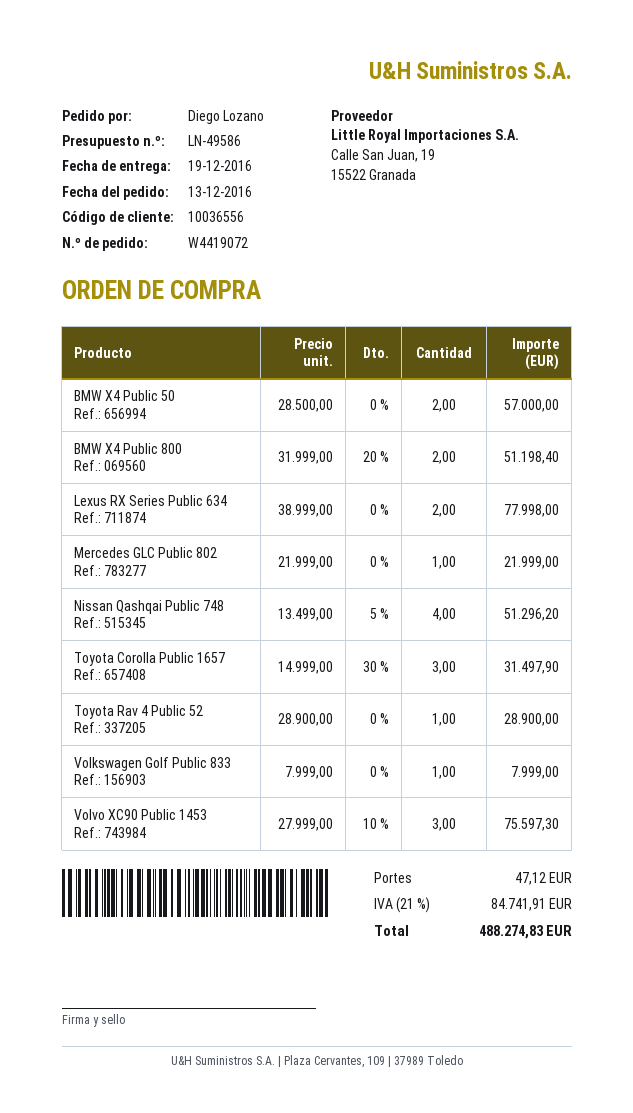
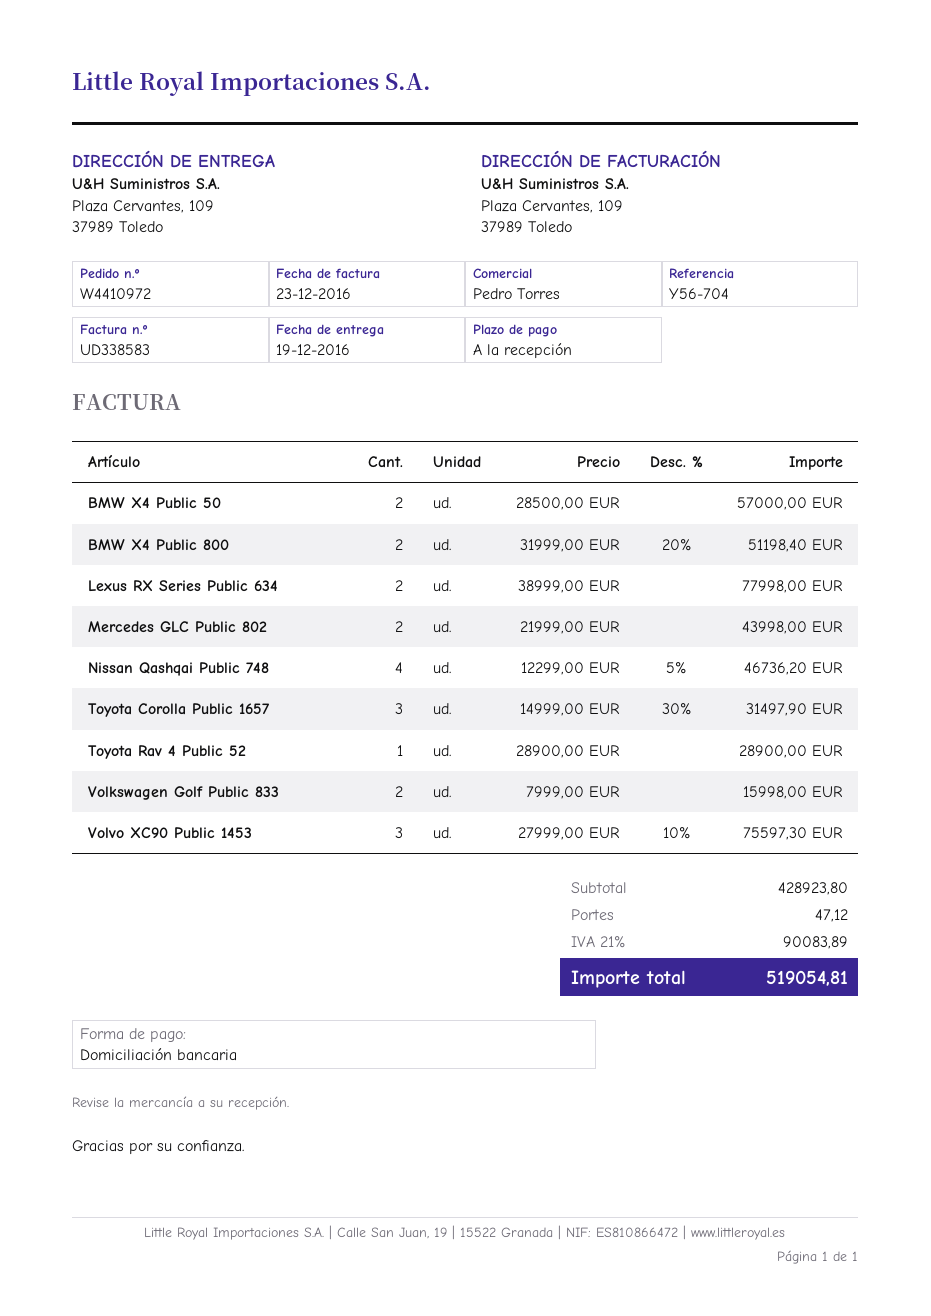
order number: W4419072 -> W4410972
Mercedes GLC Public 802: 1 x 21999.00 = 21999.00 -> 2 x 21999.00 = 43998.00
Nissan Qashqai Public 748: 4 x 13499.00 - 5% = 51296.20 -> 4 x 12299.00 - 5% = 46736.20
Volkswagen Golf Public 833: 1 x 7999.00 = 7999.00 -> 2 x 7999.00 = 15998.00
tax: 21% = 84741.91 -> 21% = 90083.89
total: 488274.83 -> 519054.81

